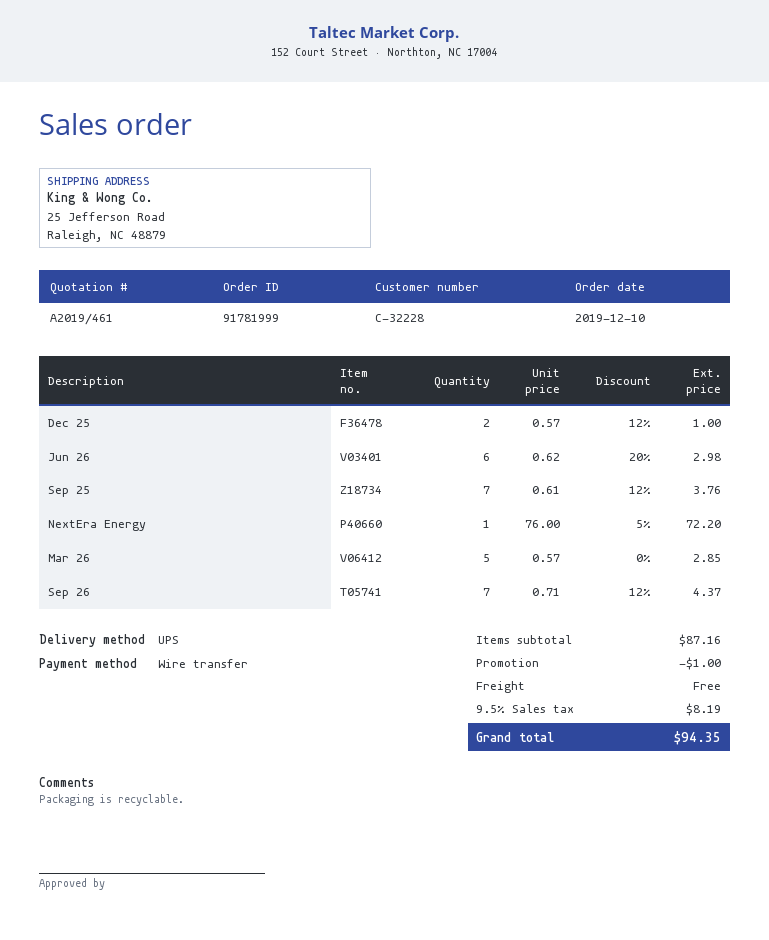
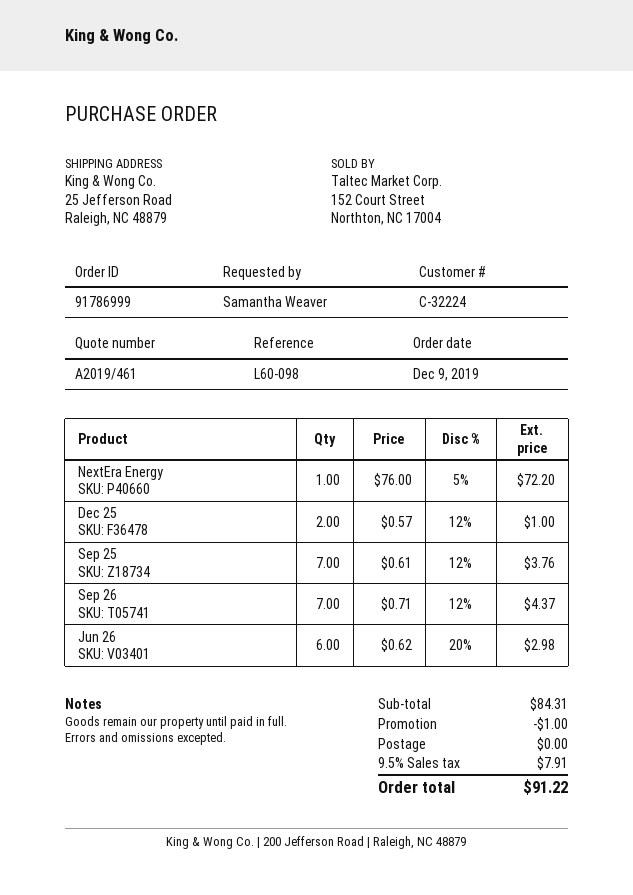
order number: 91781999 -> 91786999
order date: 2019-12-10 -> 2019-12-09
customer number: C-32228 -> C-32224
Mar 26: 5 x 0.57 = 2.85 -> none
subtotal: 87.16 -> 84.31
tax: 9.5% = 8.19 -> 9.5% = 7.91
total: 94.35 -> 91.22

